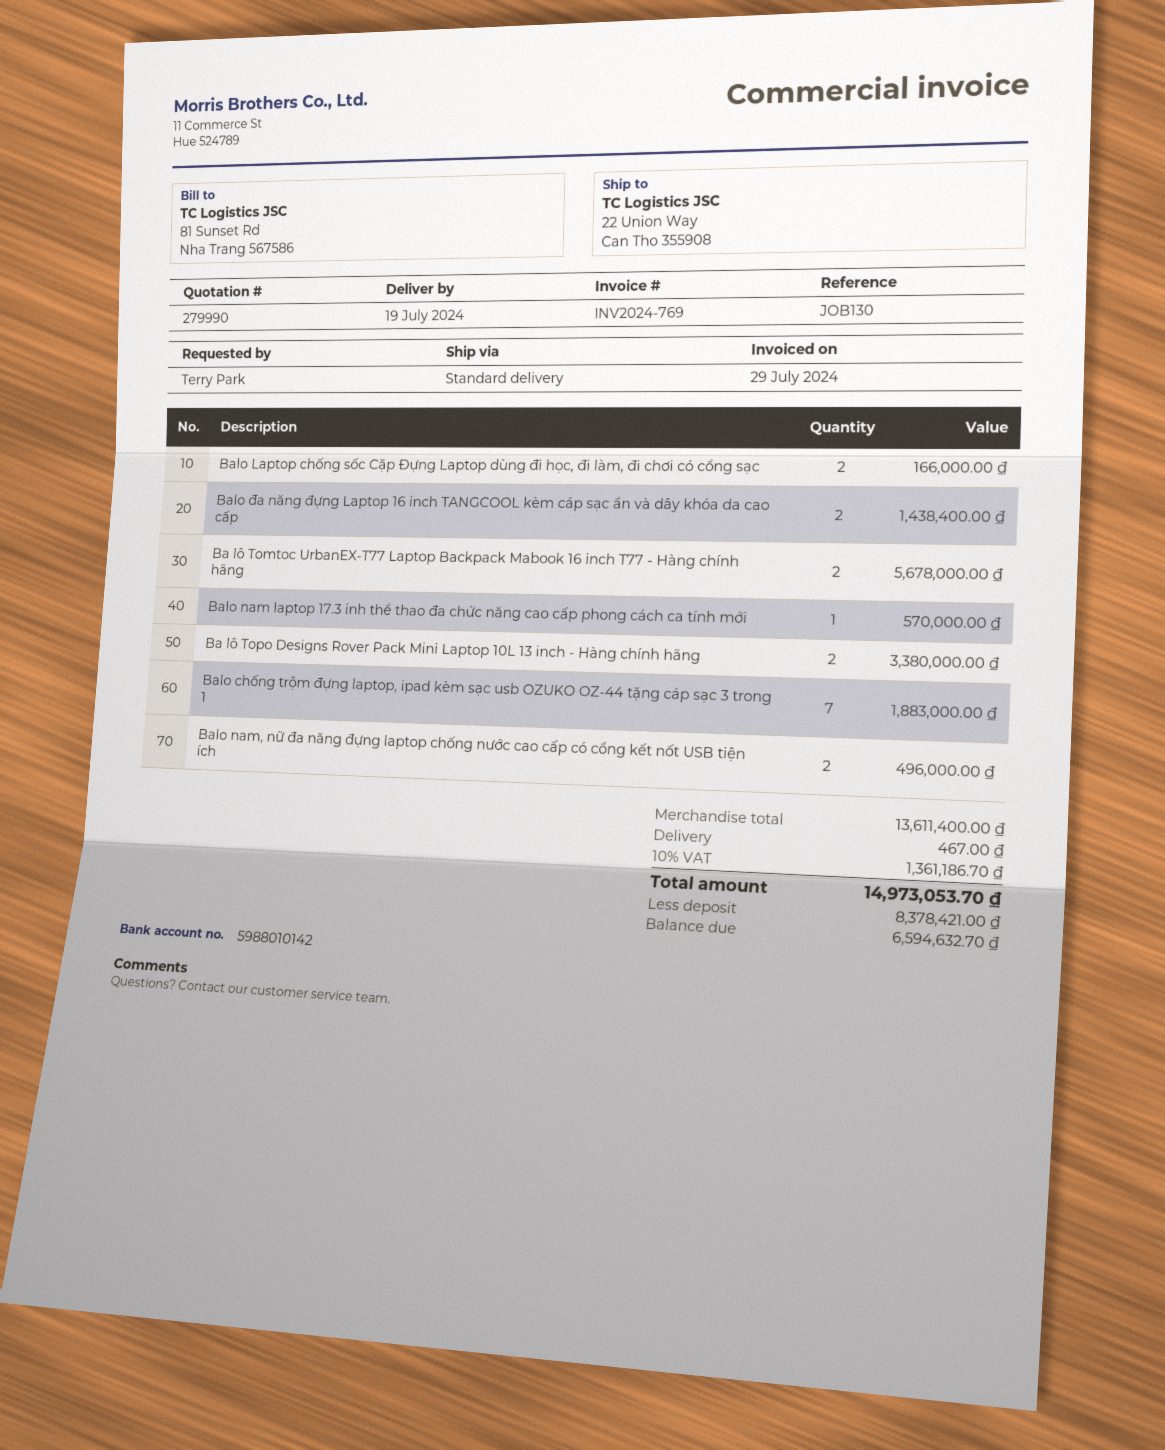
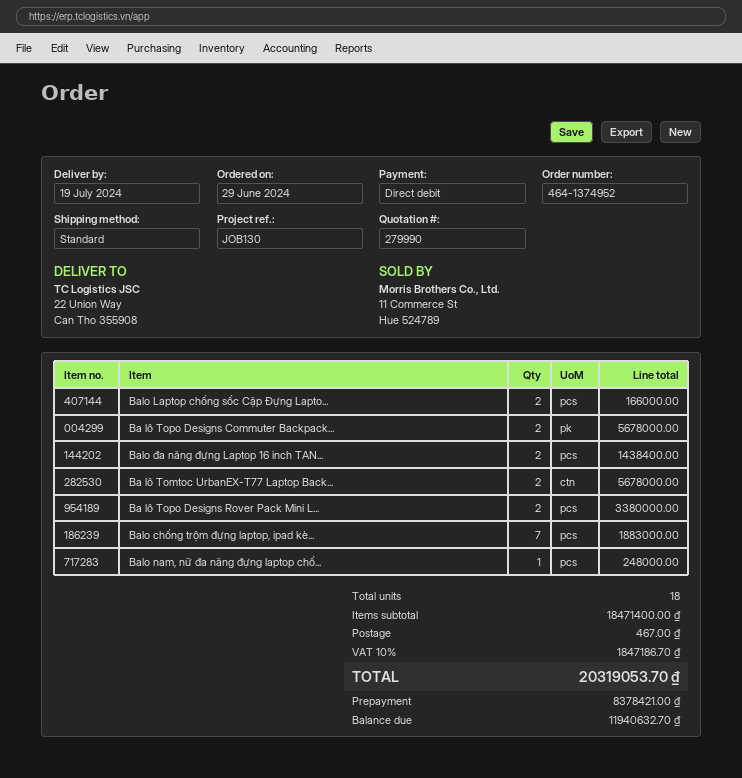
Balo nam laptop 17.3 inh thể thao đa chức năng cao cấp phong cách ca tính mới: 1 for 570000.00 -> none
Balo nam, nữ đa năng đựng laptop chống nước cao cấp có cổng kết nốt USB tiện ích: 2 for 496000.00 -> 1 for 248000.00
Ba lô Topo Designs Commuter Backpack...: none -> 2 for 5678000.00
subtotal: 13611400.00 -> 18471400.00
tax: 10% = 1361186.70 -> 10% = 1847186.70
total: 14973053.70 -> 20319053.70
balance: 6594632.70 -> 11940632.70

